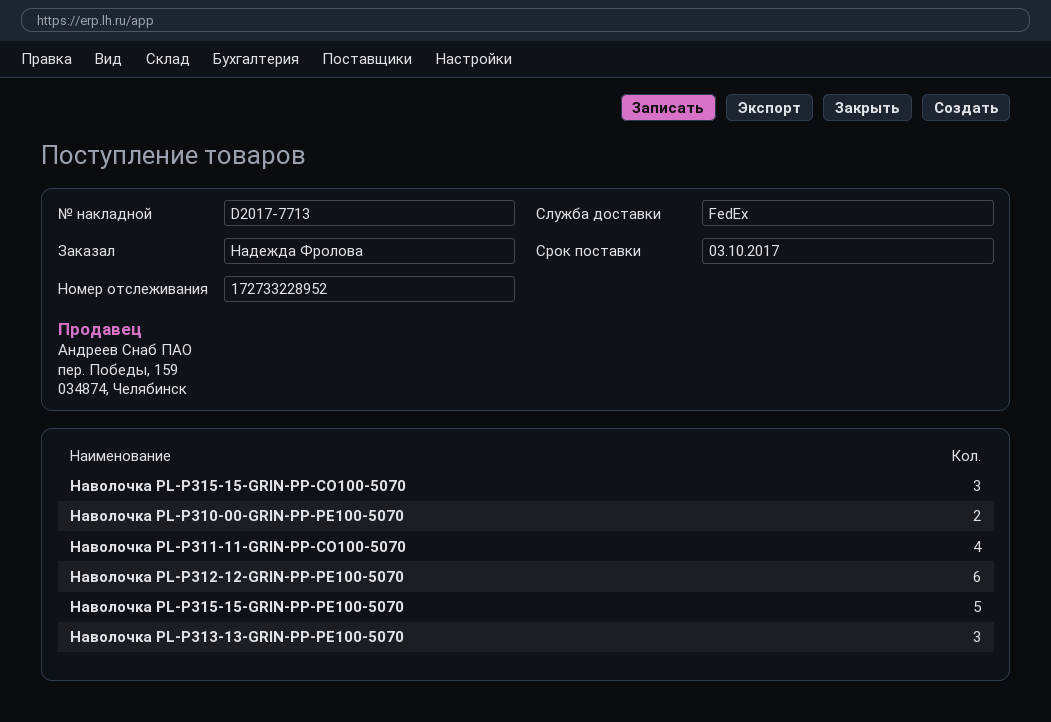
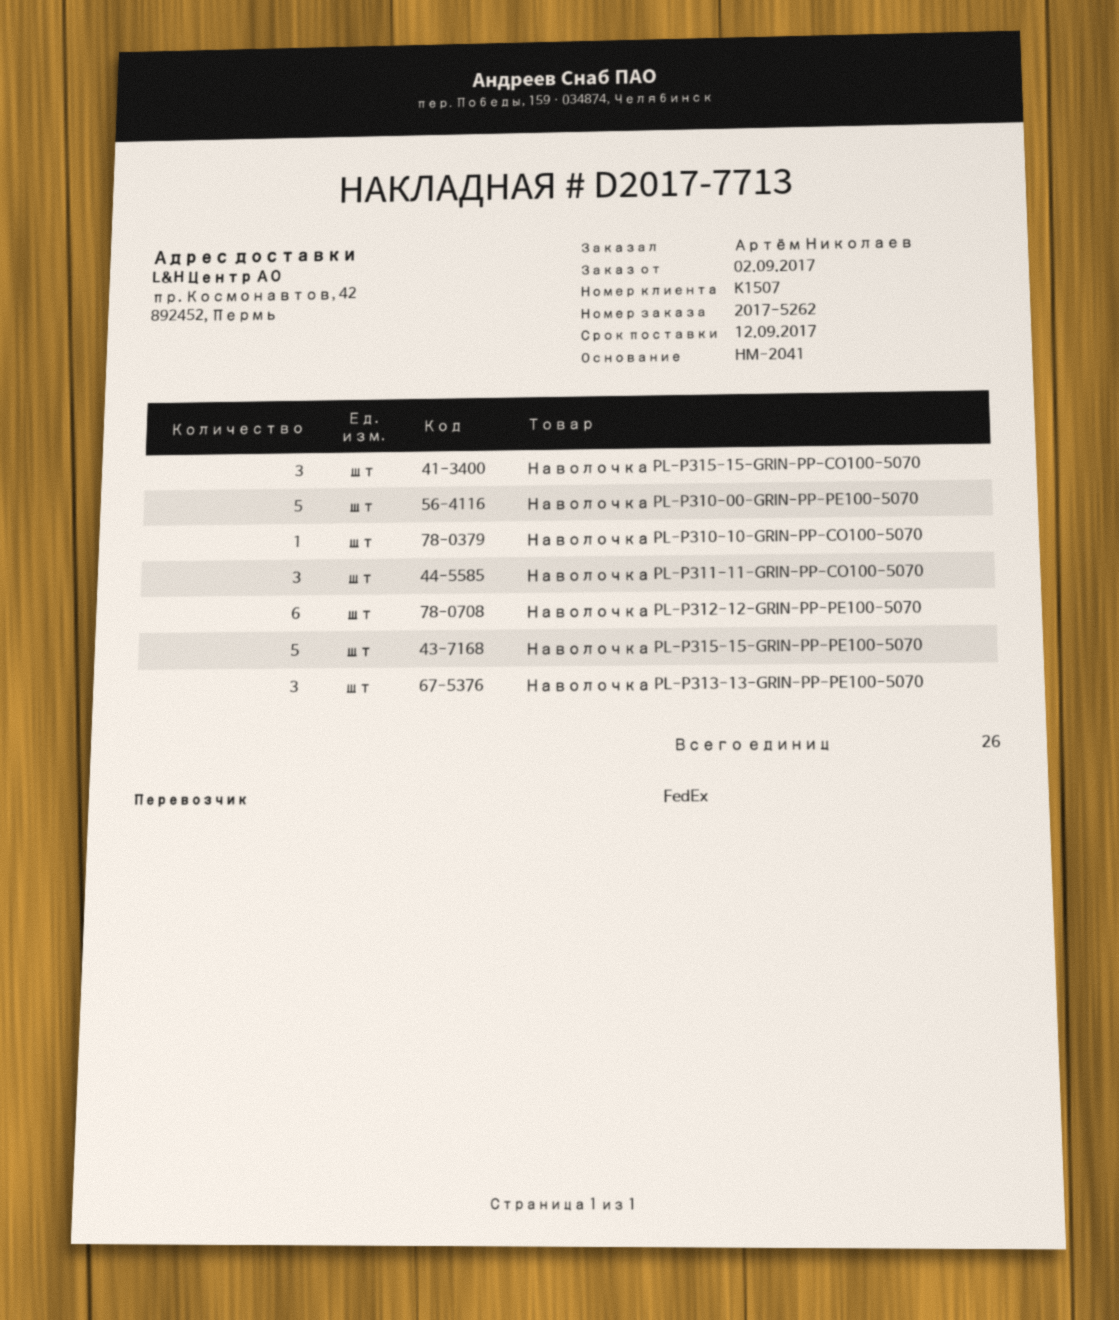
delivery date: 2017-10-03 -> 2017-09-12
ordered by: Надежда Фролова -> Артём Николаев
Наволочка PL-P310-00-GRIN-PP-PE100-5070: 2 -> 5
Наволочка PL-P311-11-GRIN-PP-CO100-5070: 4 -> 3
Наволочка PL-P310-10-GRIN-PP-CO100-5070: none -> 1

